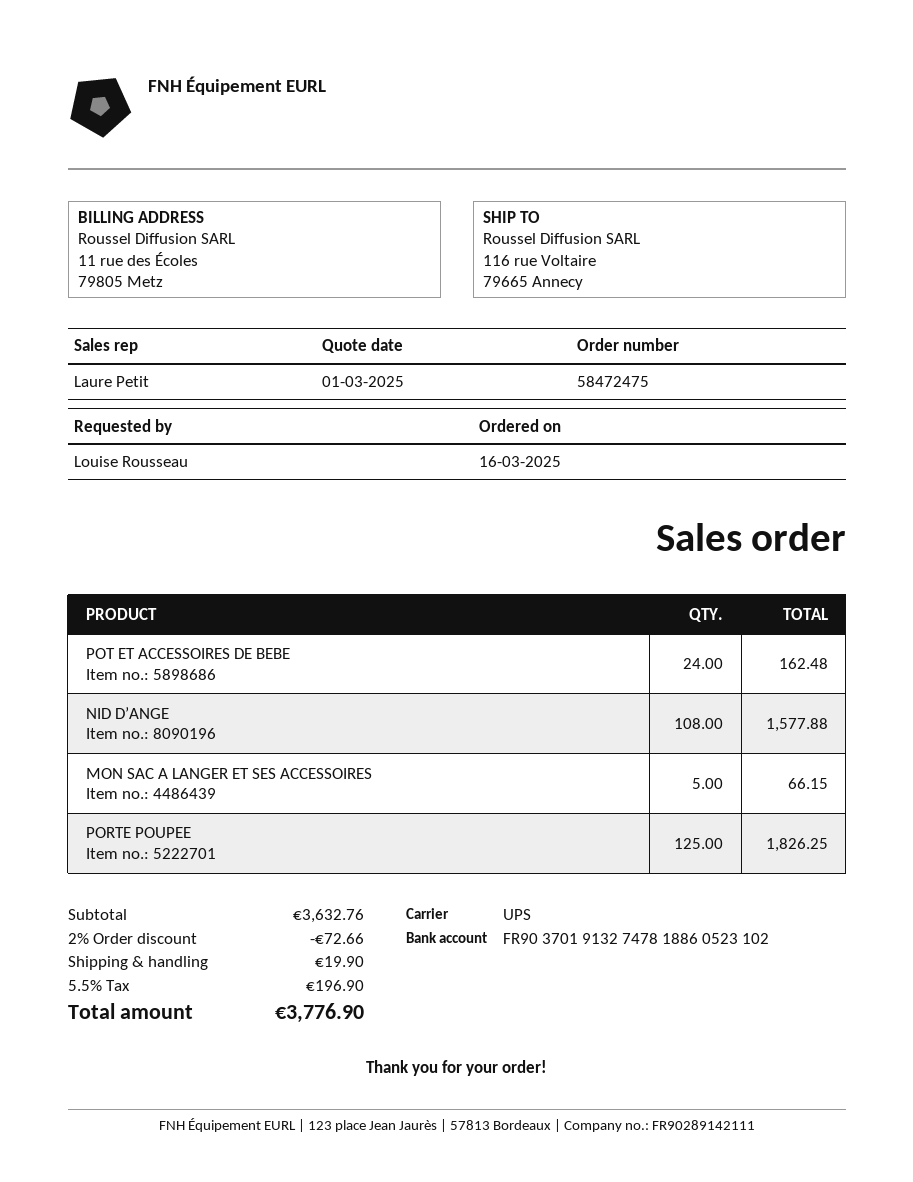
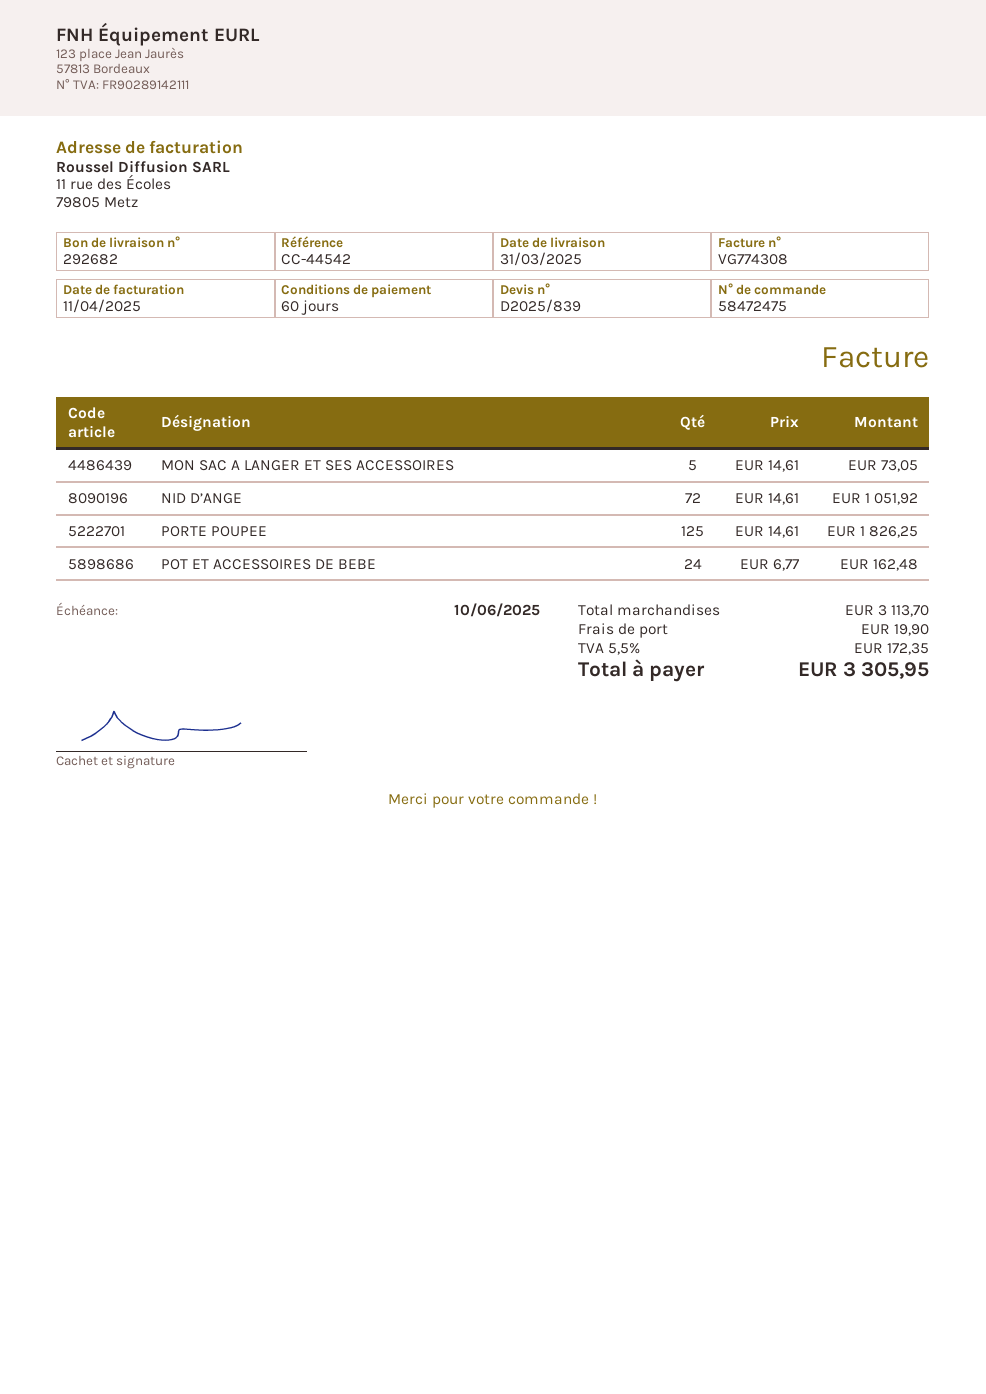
NID D’ANGE: 108 for 1577.88 -> 72 for 1051.92
MON SAC A LANGER ET SES ACCESSOIRES: 5 for 66.15 -> 5 for 73.05
subtotal: 3632.76 -> 3113.70
discount: 2% = 72.66 -> none
tax: 5.5% = 196.90 -> 5.5% = 172.35
total: 3776.90 -> 3305.95

